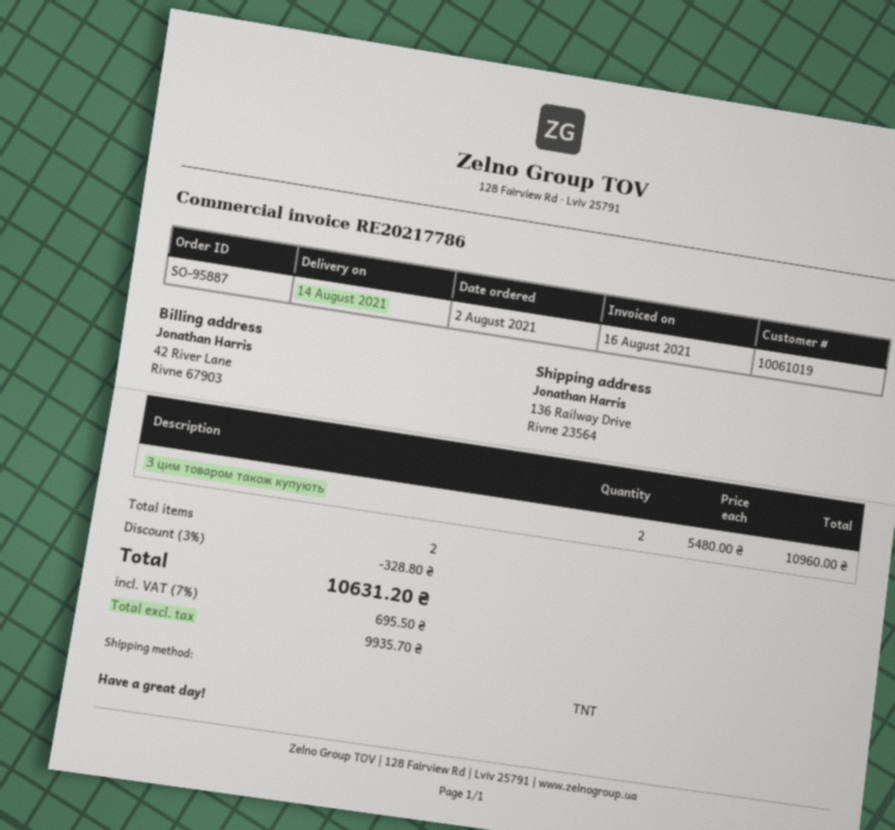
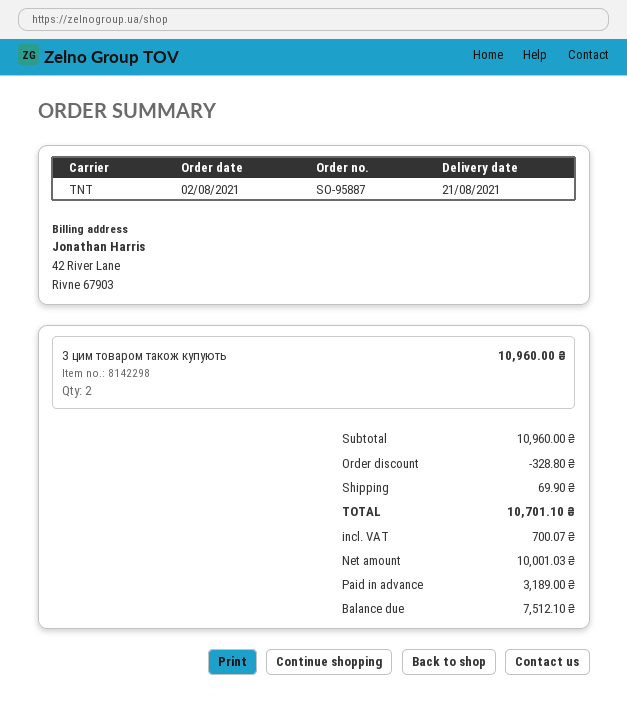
delivery date: 2021-08-14 -> 2021-08-21
shipping: none -> 69.90
net: 9935.70 -> 10001.03
tax: 695.50 -> 700.07
total: 10631.20 -> 10701.10

